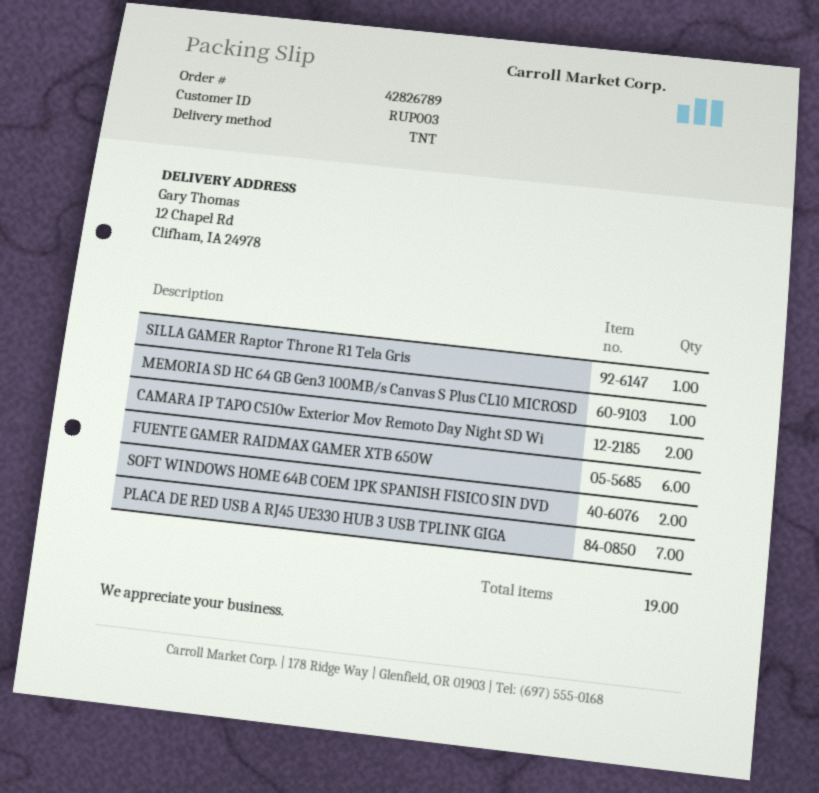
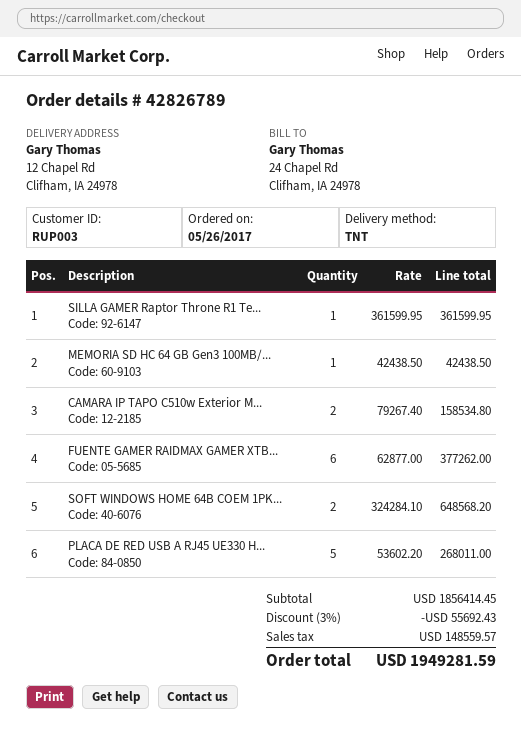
PLACA DE RED USB A RJ45 UE330 HUB 3 USB TPLINK GIGA: 7 -> 5

